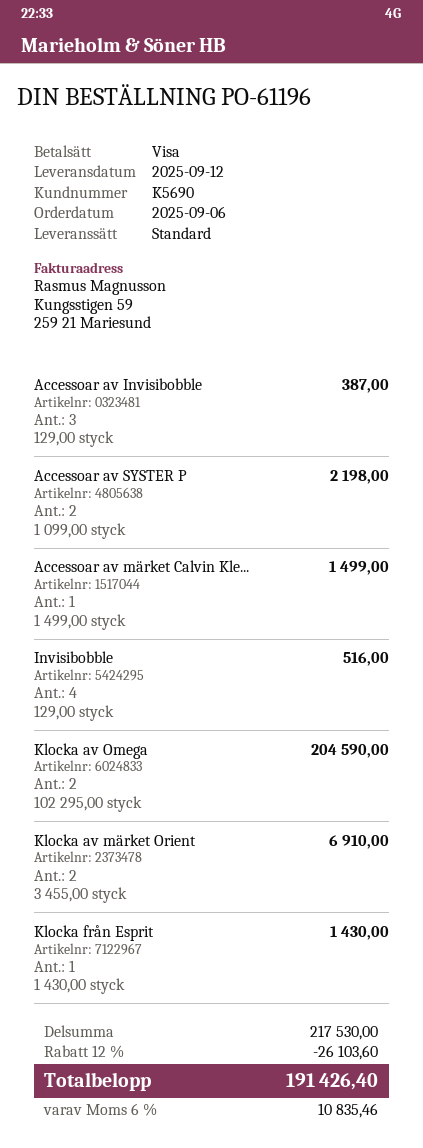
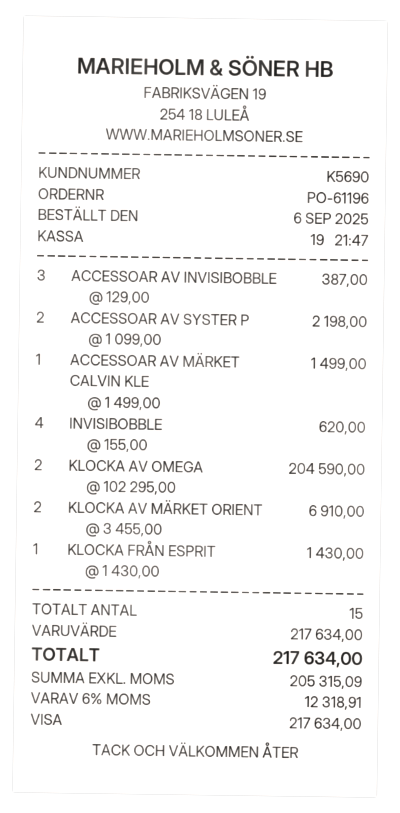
Invisibobble: 4 x 129.00 = 516.00 -> 4 x 155.00 = 620.00
subtotal: 217530.00 -> 217634.00
discount: 12% = 26103.60 -> none
tax: 6% = 10835.46 -> 6% = 12318.91
total: 191426.40 -> 217634.00

